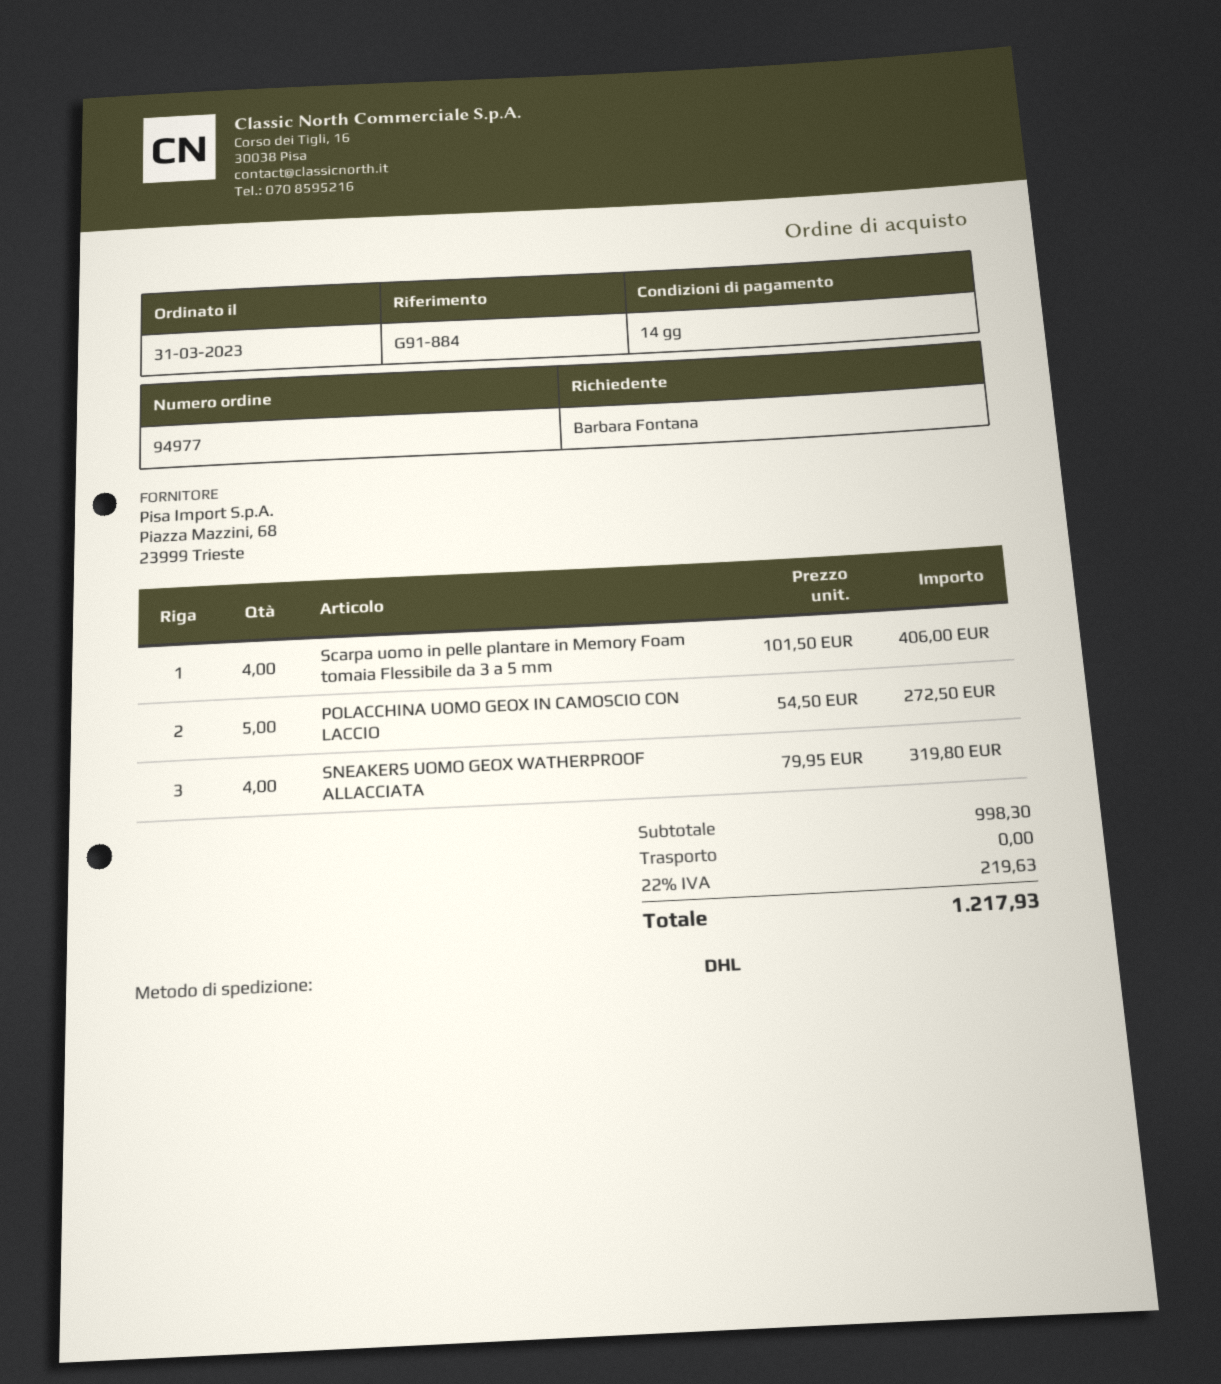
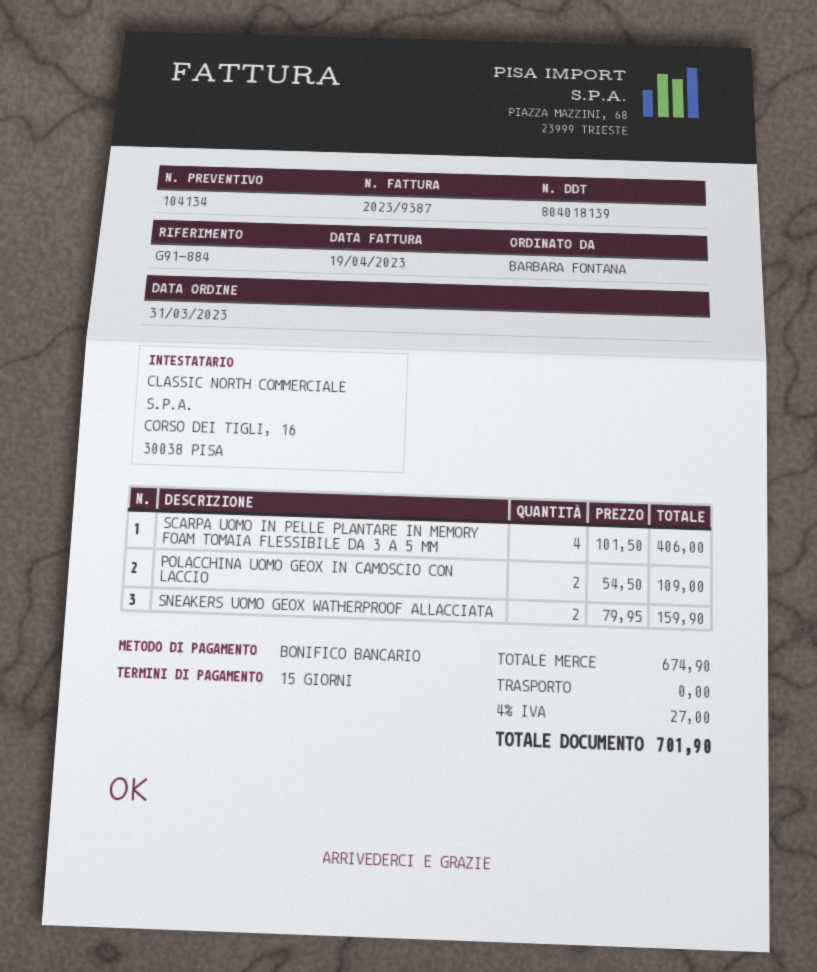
payment terms: 14 days -> 15 days
POLACCHINA UOMO GEOX IN CAMOSCIO CON LACCIO: 5 x 54.50 = 272.50 -> 2 x 54.50 = 109.00
SNEAKERS UOMO GEOX WATHERPROOF ALLACCIATA: 4 x 79.95 = 319.80 -> 2 x 79.95 = 159.90
subtotal: 998.30 -> 674.90
tax: 22% = 219.63 -> 4% = 27.00
total: 1217.93 -> 701.90

